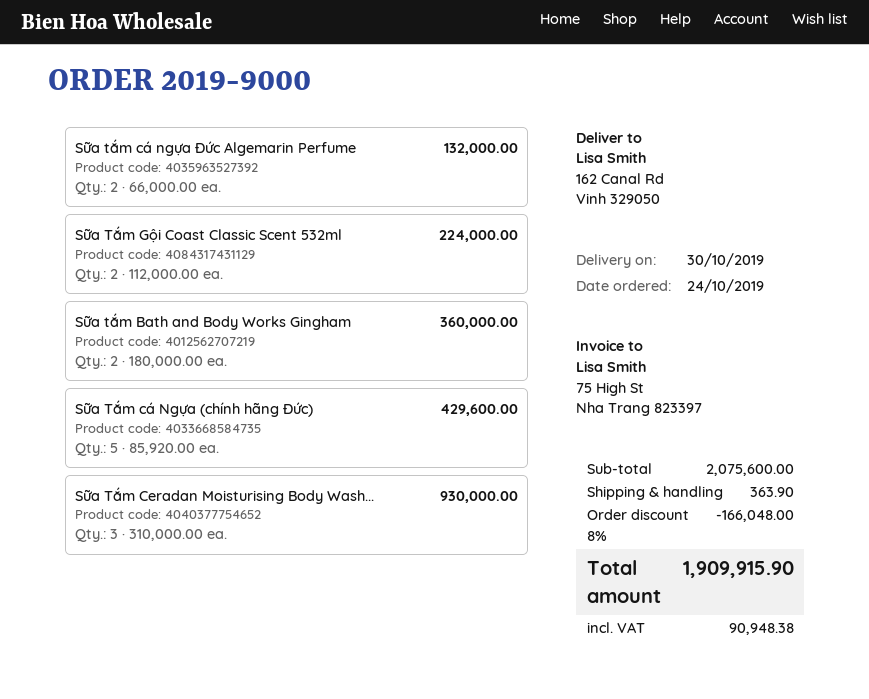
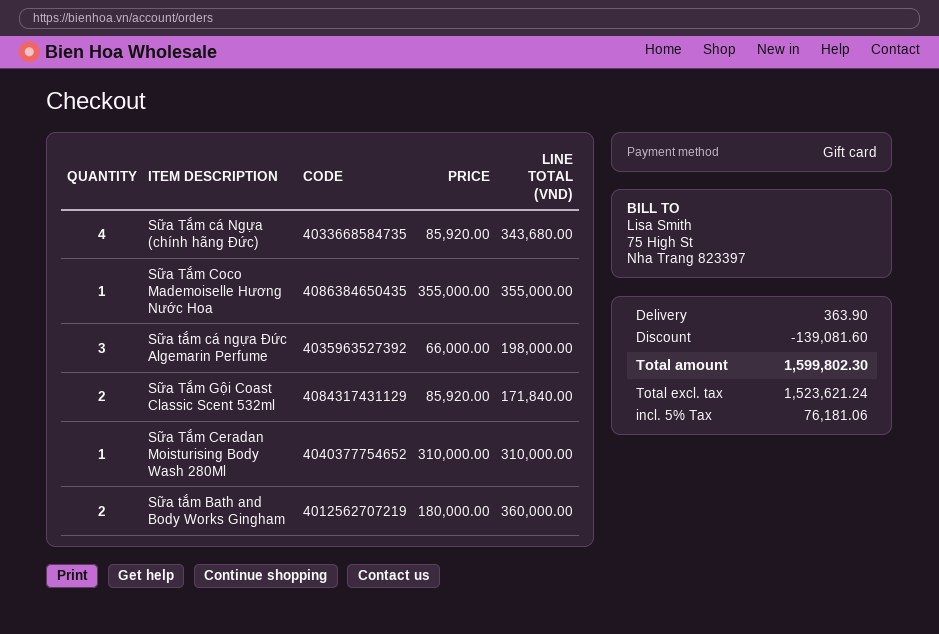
Sữa tắm cá ngựa Đức Algemarin Perfume: 2 x 66000.00 = 132000.00 -> 3 x 66000.00 = 198000.00
Sữa Tắm Gội Coast Classic Scent 532ml: 2 x 112000.00 = 224000.00 -> 2 x 85920.00 = 171840.00
Sữa Tắm cá Ngựa (chính hãng Đức): 5 x 85920.00 = 429600.00 -> 4 x 85920.00 = 343680.00
Sữa Tắm Ceradan Moisturising Body Wash...: 3 x 310000.00 = 930000.00 -> 1 x 310000.00 = 310000.00
Sữa Tắm Coco Mademoiselle Hương Nước Hoa: none -> 1 x 355000.00 = 355000.00
discount: 166048.00 -> 139081.60
tax: 90948.38 -> 76181.06
total: 1909915.90 -> 1599802.30

